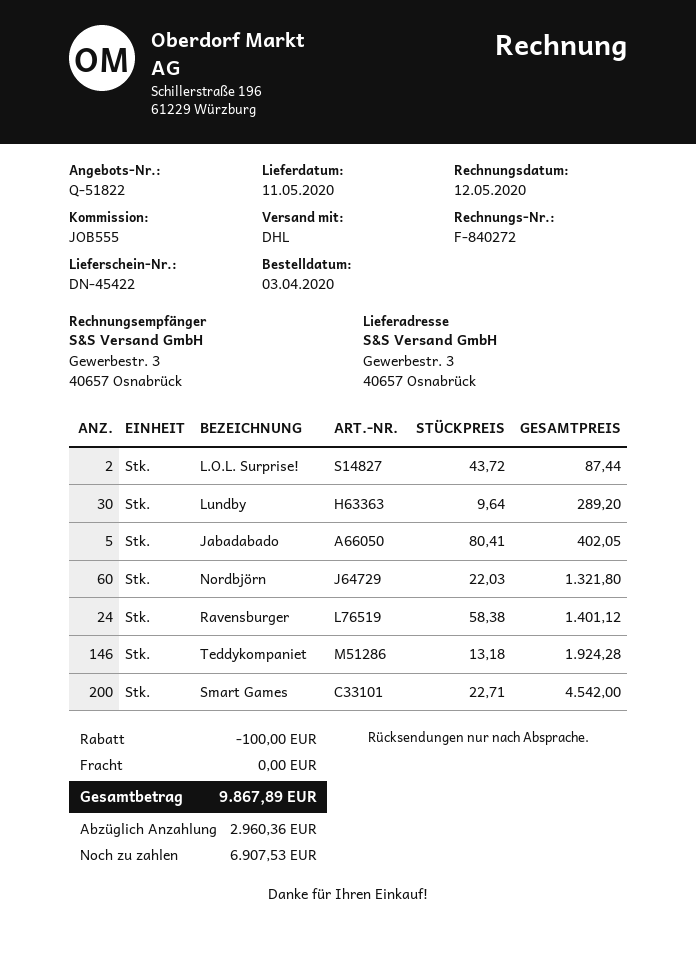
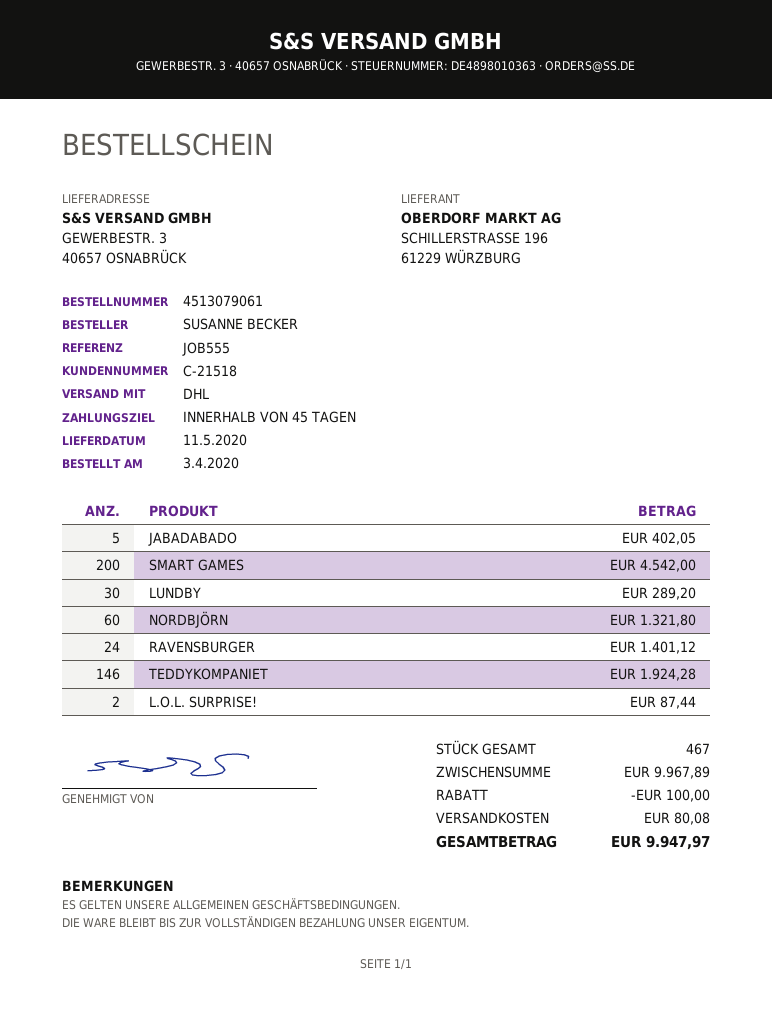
shipping: 0.00 -> 80.08
total: 9867.89 -> 9947.97

